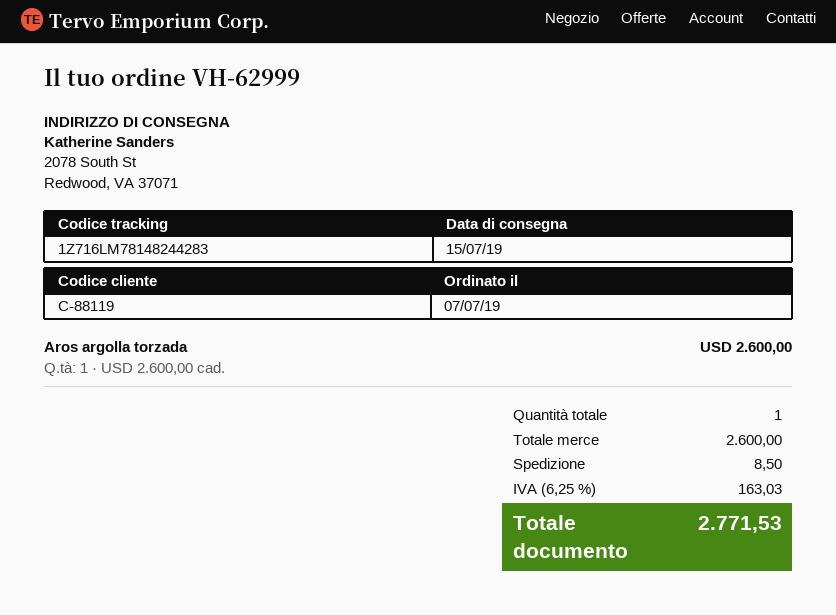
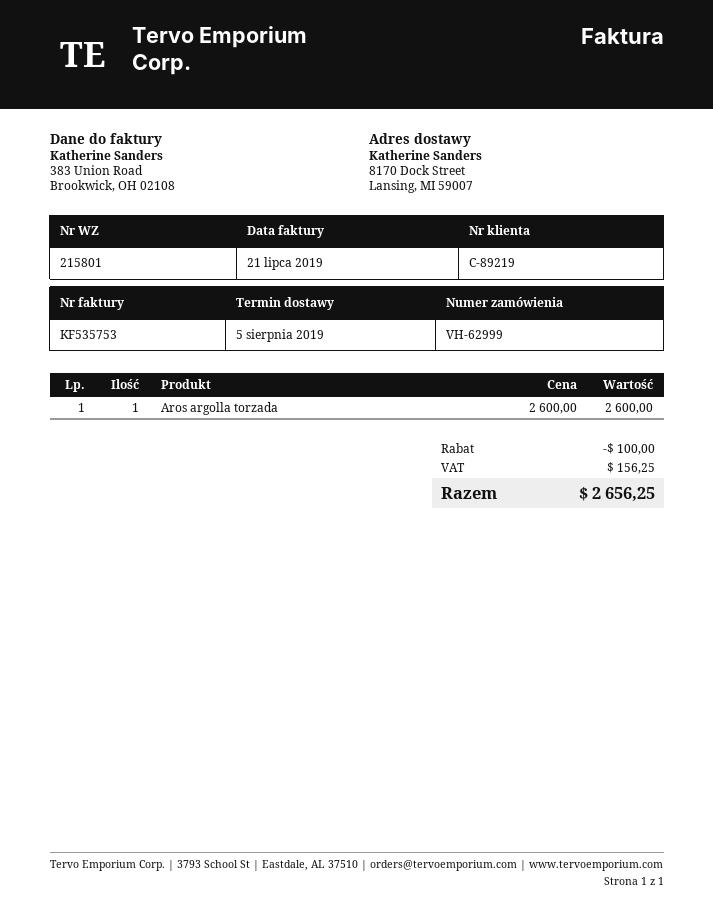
delivery date: 2019-07-15 -> 2019-08-05
customer number: C-88119 -> C-89219
ship to: 2078 South St, Redwood, VA 37071 -> 8170 Dock Street, Lansing, MI 59007
discount: none -> 100.00
shipping: 8.50 -> none
tax: 163.03 -> 156.25
total: 2771.53 -> 2656.25

